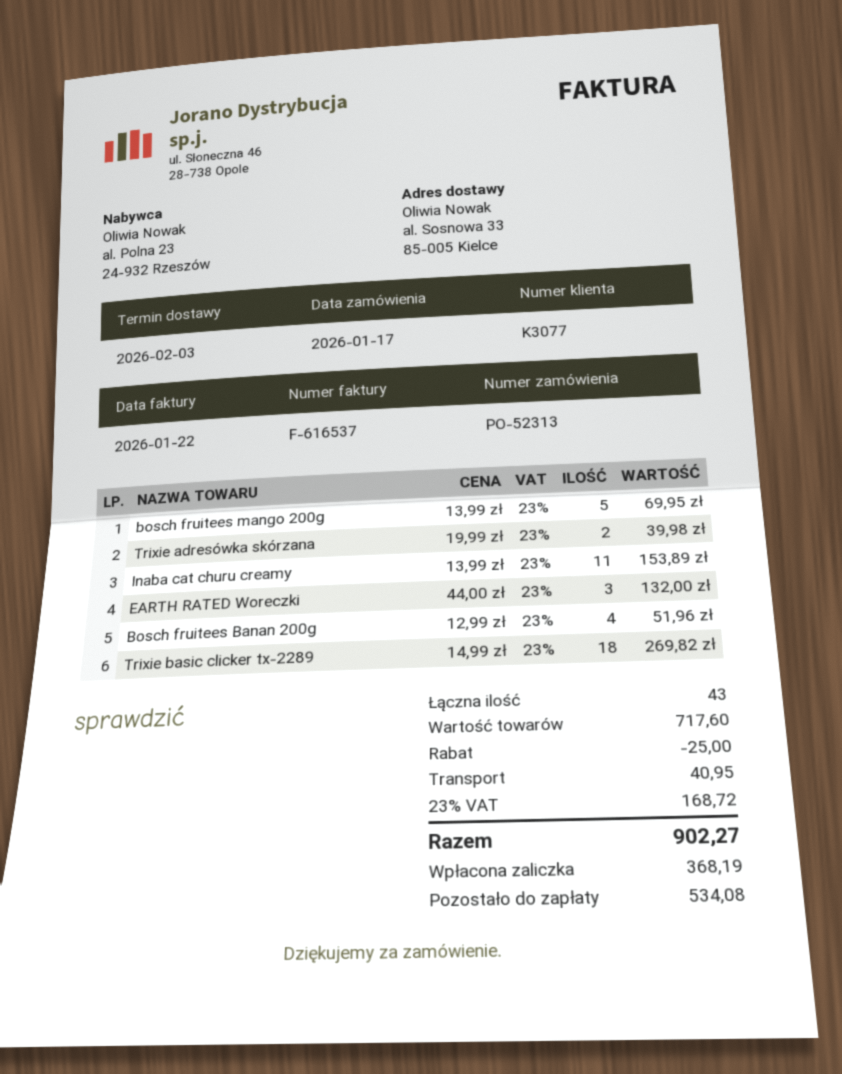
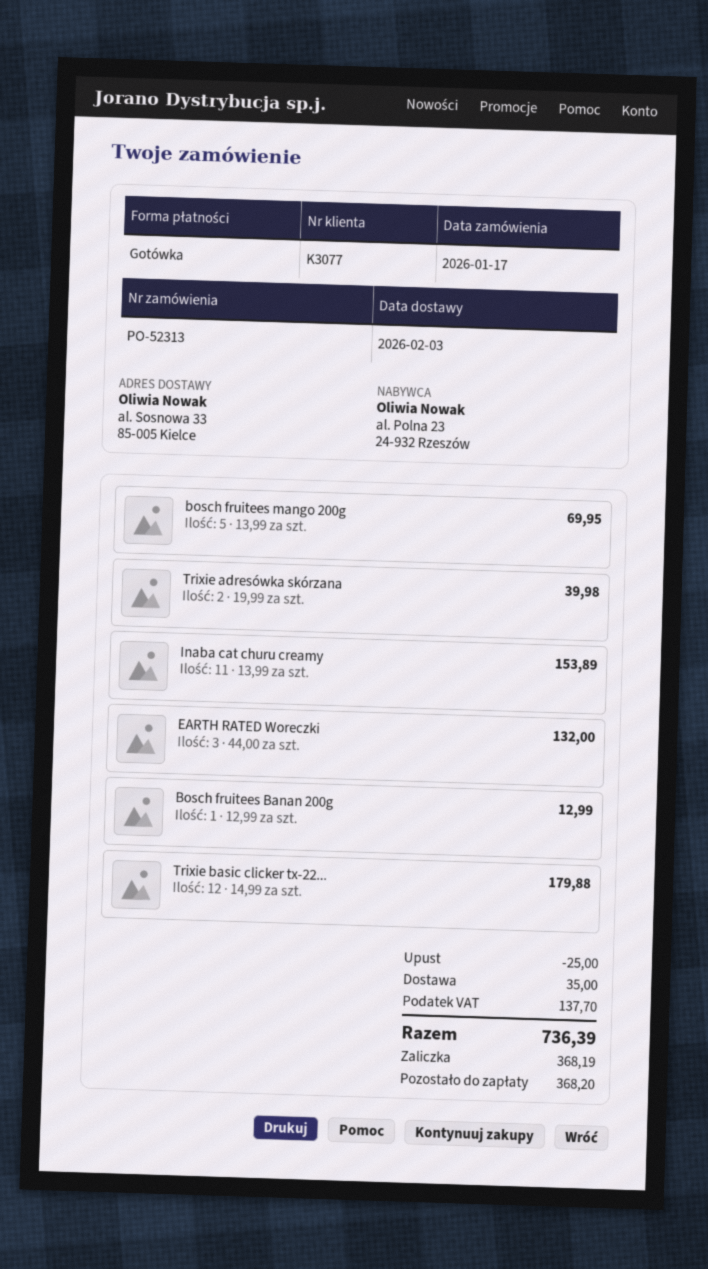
Bosch fruitees Banan 200g: 4 x 12.99 = 51.96 -> 1 x 12.99 = 12.99
Trixie basic clicker tx-2289: 18 x 14.99 = 269.82 -> 12 x 14.99 = 179.88
shipping: 40.95 -> 35.00
tax: 168.72 -> 137.70
total: 902.27 -> 736.39
balance: 534.08 -> 368.20

